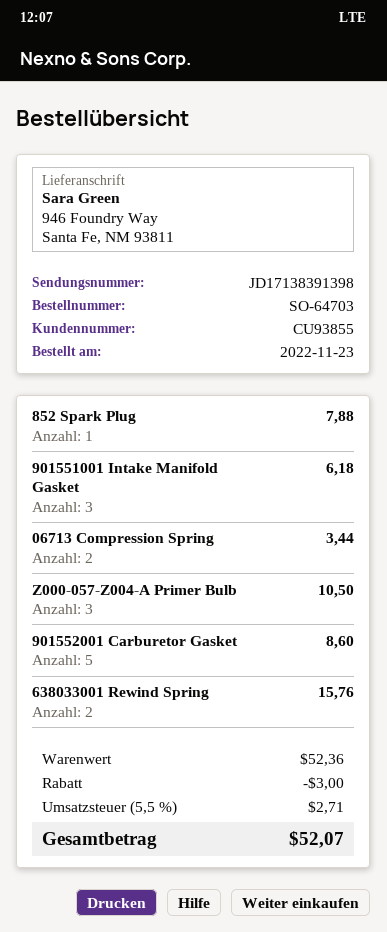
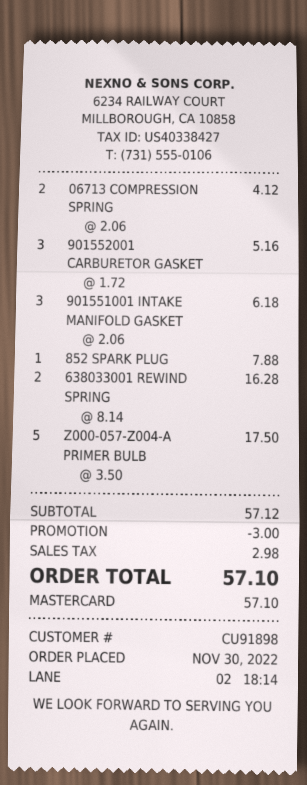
order date: 2022-11-23 -> 2022-11-30
customer number: CU93855 -> CU91898
06713 Compression Spring: 2 for 3.44 -> 2 for 4.12
Z000-057-Z004-A Primer Bulb: 3 for 10.50 -> 5 for 17.50
901552001 Carburetor Gasket: 5 for 8.60 -> 3 for 5.16
638033001 Rewind Spring: 2 for 15.76 -> 2 for 16.28
subtotal: 52.36 -> 57.12
tax: 2.71 -> 2.98
total: 52.07 -> 57.10

